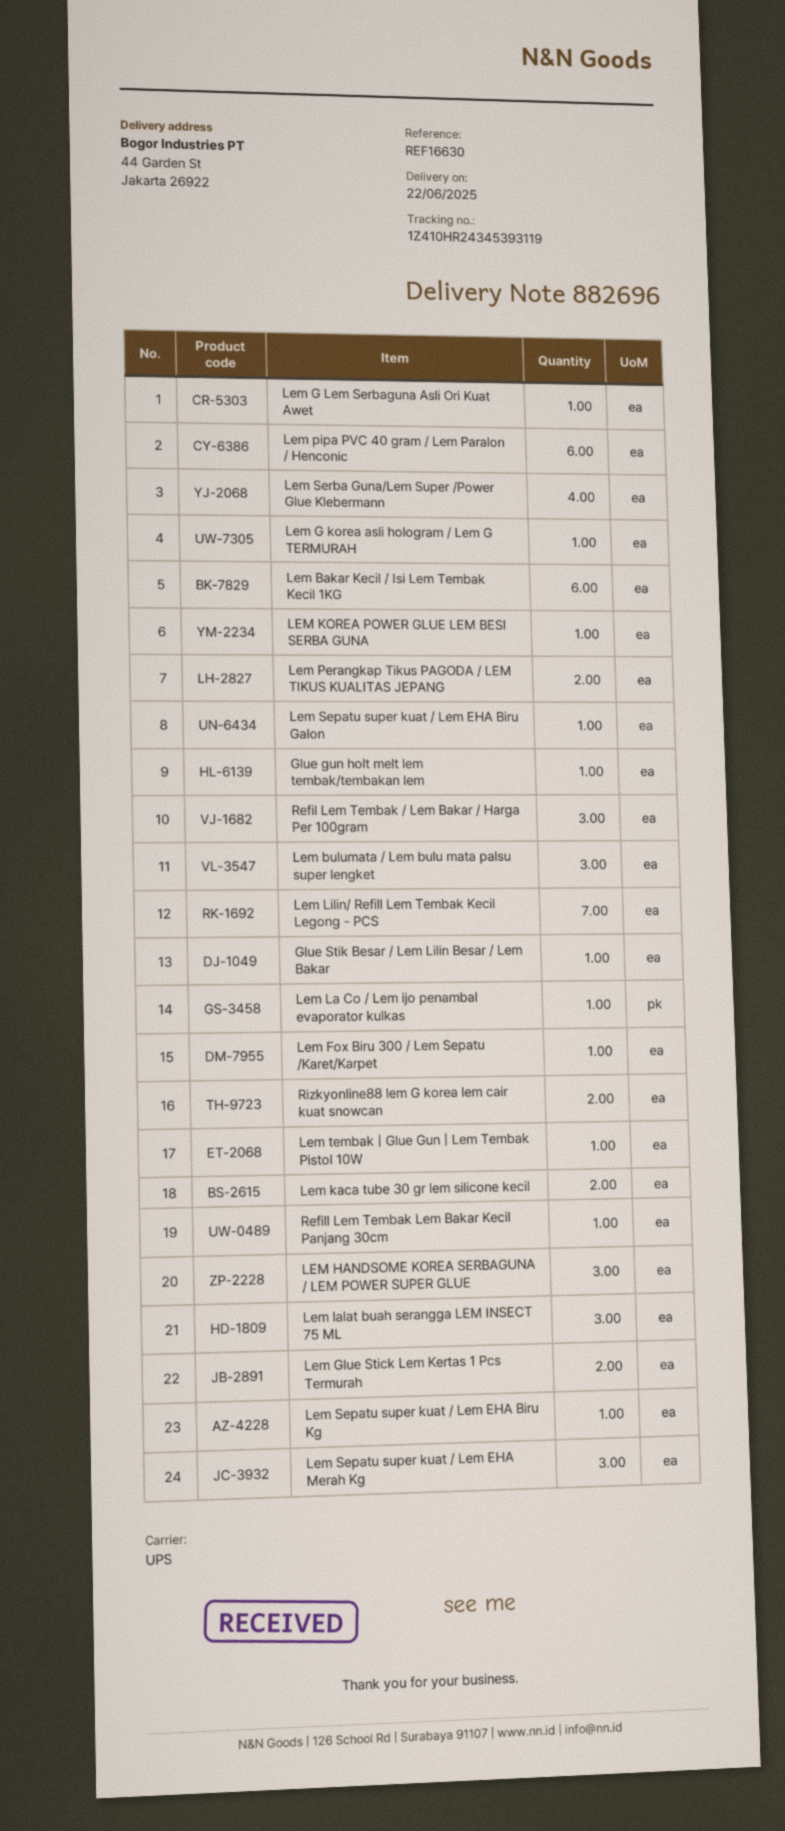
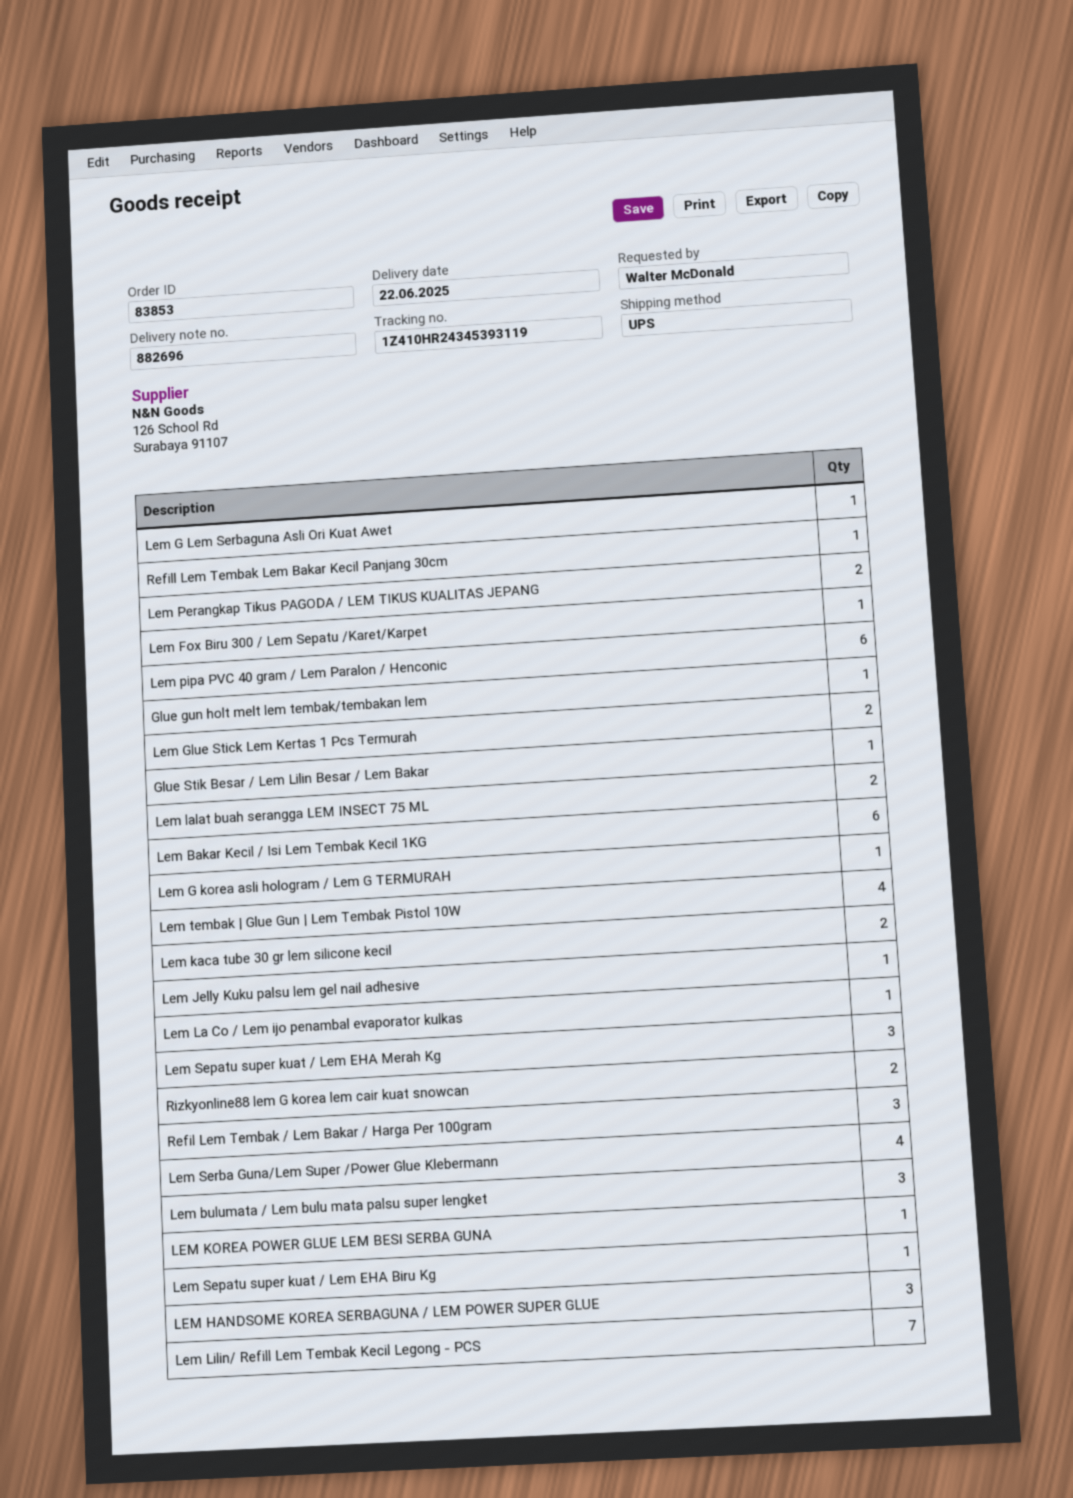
Lem Sepatu super kuat / Lem EHA Biru Galon: 1 -> none
Lem tembak | Glue Gun | Lem Tembak Pistol 10W: 1 -> 4
Lem lalat buah serangga LEM INSECT 75 ML: 3 -> 2
Lem Jelly Kuku palsu lem gel nail adhesive: none -> 1

